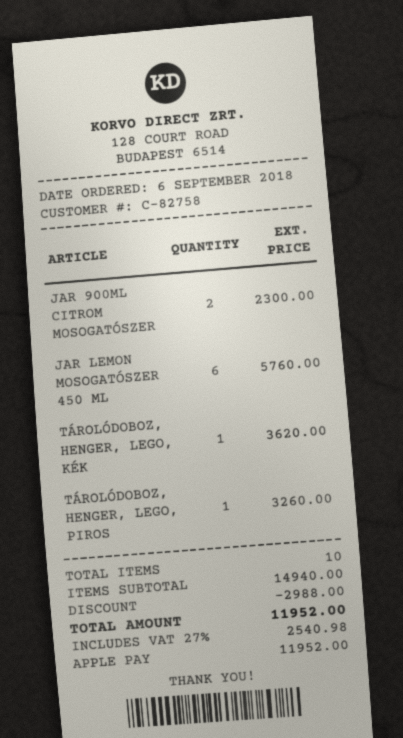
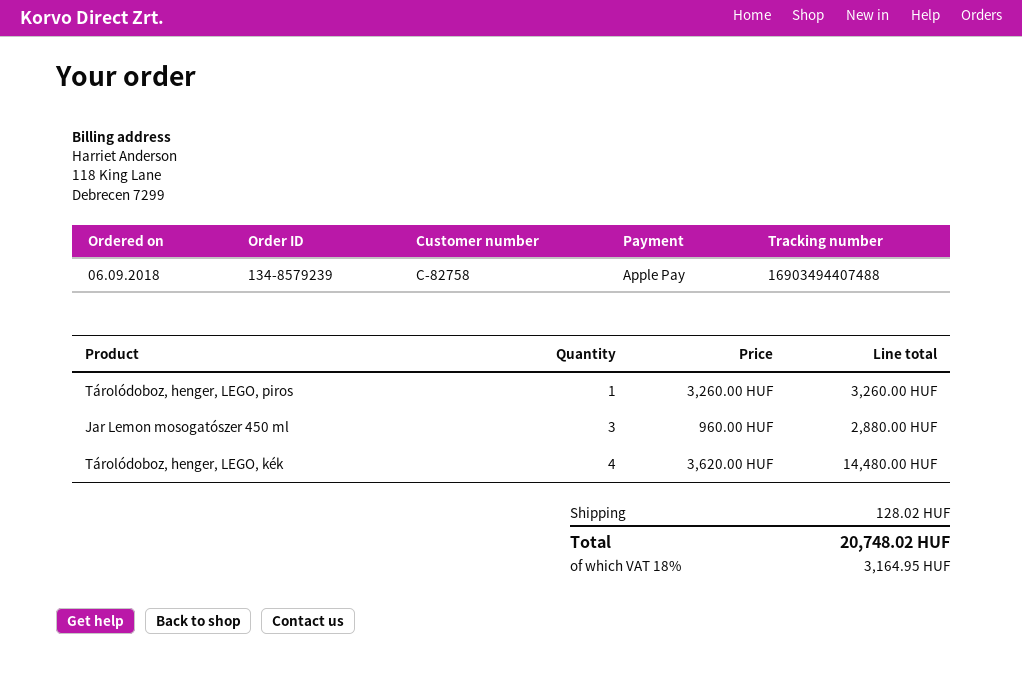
JAR 900ML CITROM MOSOGATÓSZER: 2 for 2300.00 -> none
JAR LEMON MOSOGATÓSZER 450 ML: 6 for 5760.00 -> 3 for 2880.00
TÁROLÓDOBOZ, HENGER, LEGO, KÉK: 1 for 3620.00 -> 4 for 14480.00
discount: 2988.00 -> none
shipping: none -> 128.02
tax: 27% = 2540.98 -> 18% = 3164.95
total: 11952.00 -> 20748.02

